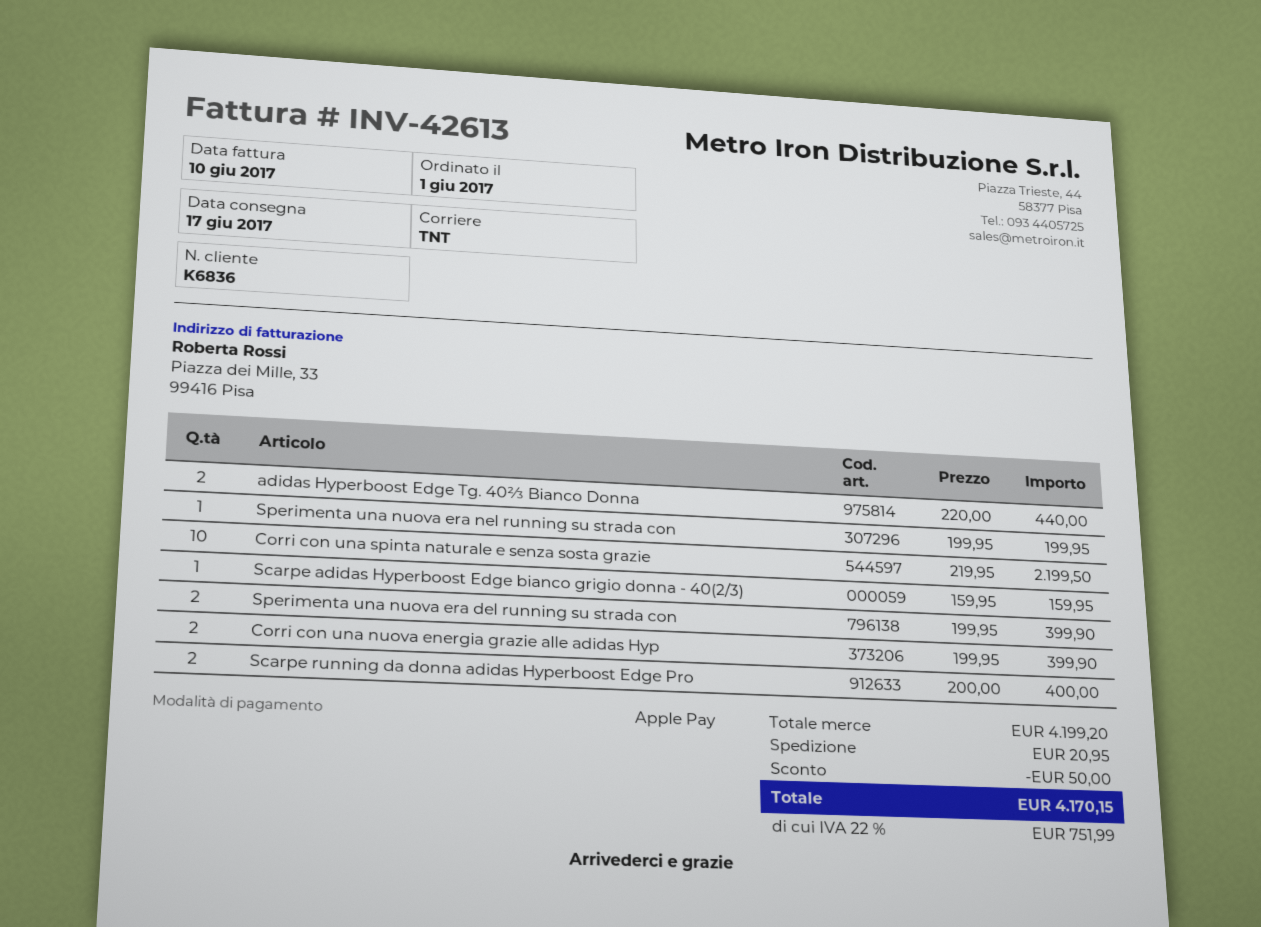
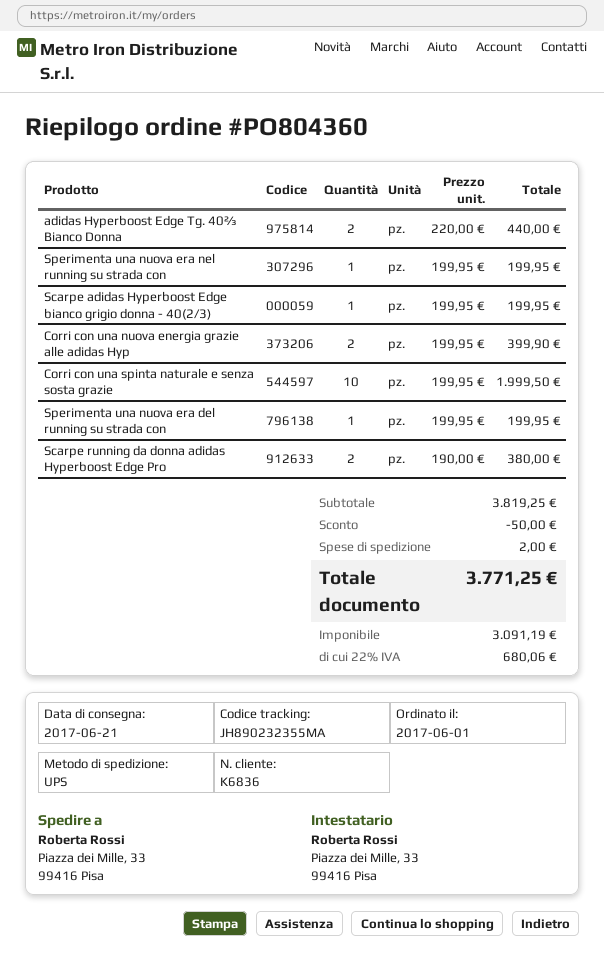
delivery date: 2017-06-17 -> 2017-06-21
shipping method: TNT -> UPS
Corri con una spinta naturale e senza sosta grazie: 10 x 219.95 = 2199.50 -> 10 x 199.95 = 1999.50
Scarpe adidas Hyperboost Edge bianco grigio donna - 40(2/3): 1 x 159.95 = 159.95 -> 1 x 199.95 = 199.95
Sperimenta una nuova era del running su strada con: 2 x 199.95 = 399.90 -> 1 x 199.95 = 199.95
Scarpe running da donna adidas Hyperboost Edge Pro: 2 x 200.00 = 400.00 -> 2 x 190.00 = 380.00
subtotal: 4199.20 -> 3819.25
shipping: 20.95 -> 2.00
tax: 22% = 751.99 -> 22% = 680.06
total: 4170.15 -> 3771.25

